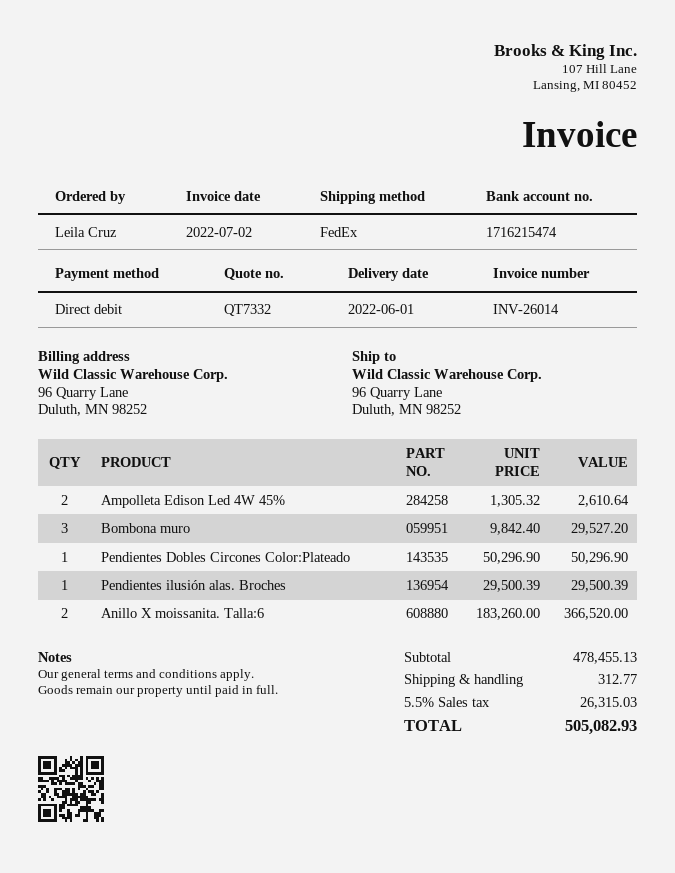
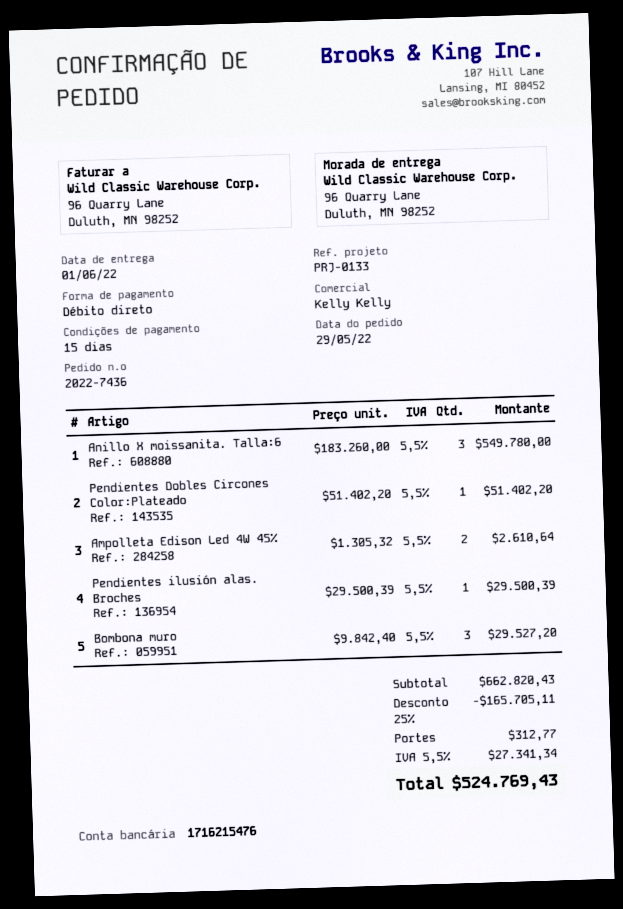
bank account: 1716215474 -> 1716215476
Pendientes Dobles Circones Color:Plateado: 1 x 50296.90 = 50296.90 -> 1 x 51402.20 = 51402.20
Anillo X moissanita. Talla:6: 2 x 183260.00 = 366520.00 -> 3 x 183260.00 = 549780.00
subtotal: 478455.13 -> 662820.43
discount: none -> 25% = 165705.11
tax: 5.5% = 26315.03 -> 5.5% = 27341.34
total: 505082.93 -> 524769.43

